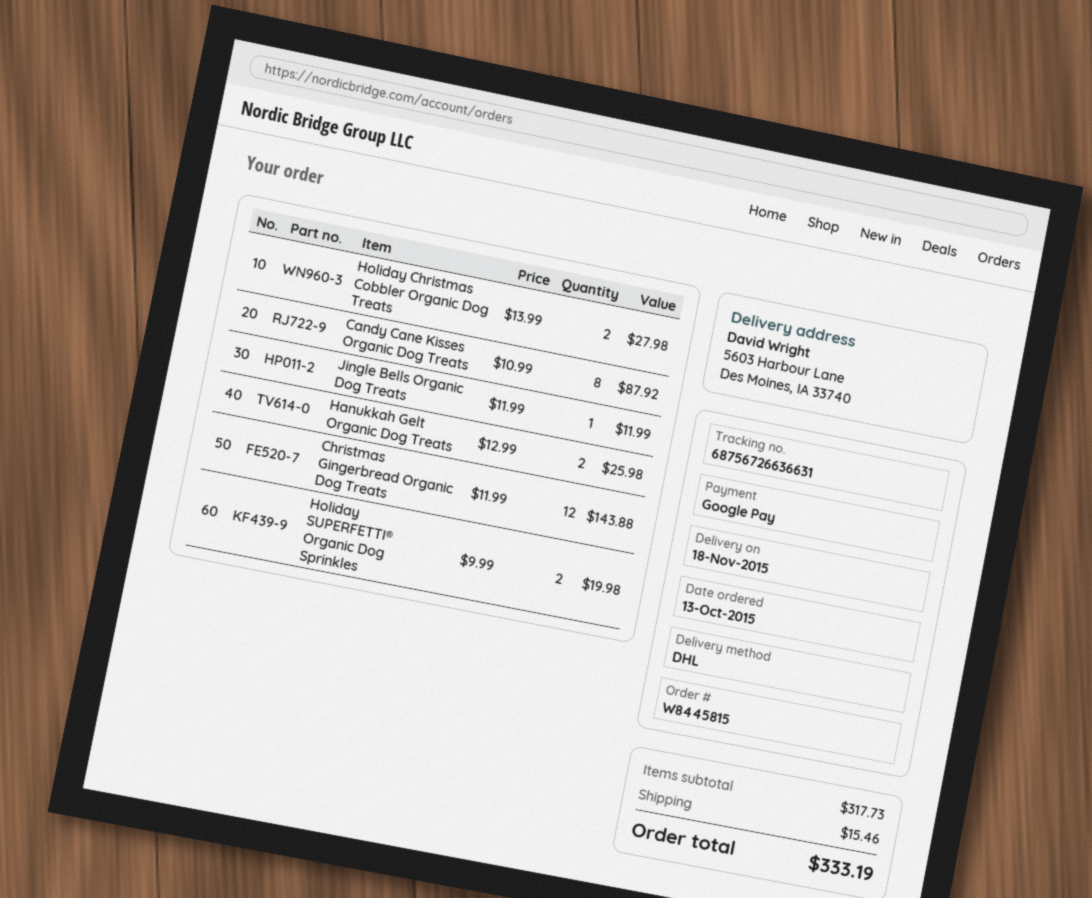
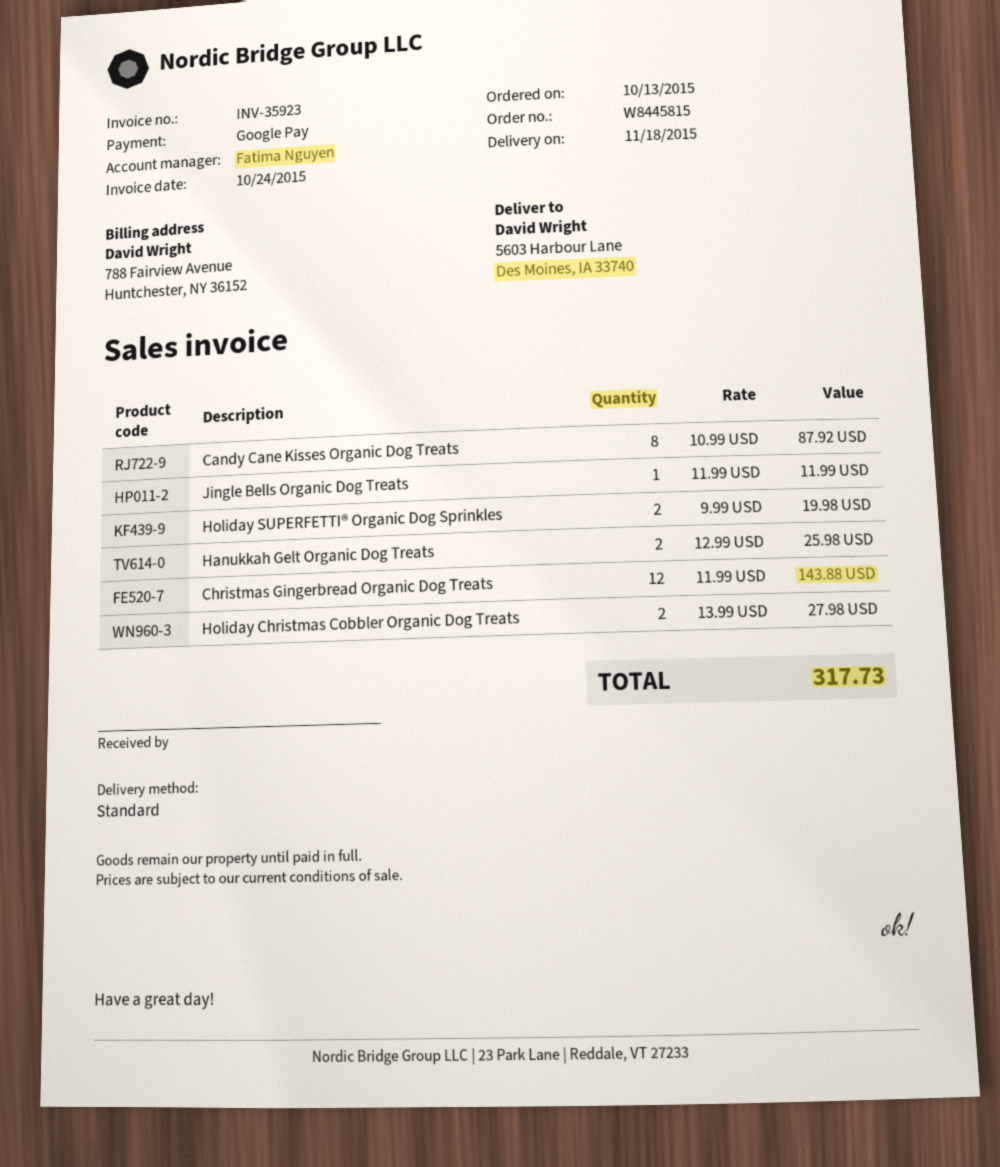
shipping method: DHL -> standard
shipping: 15.46 -> none
total: 333.19 -> 317.73

